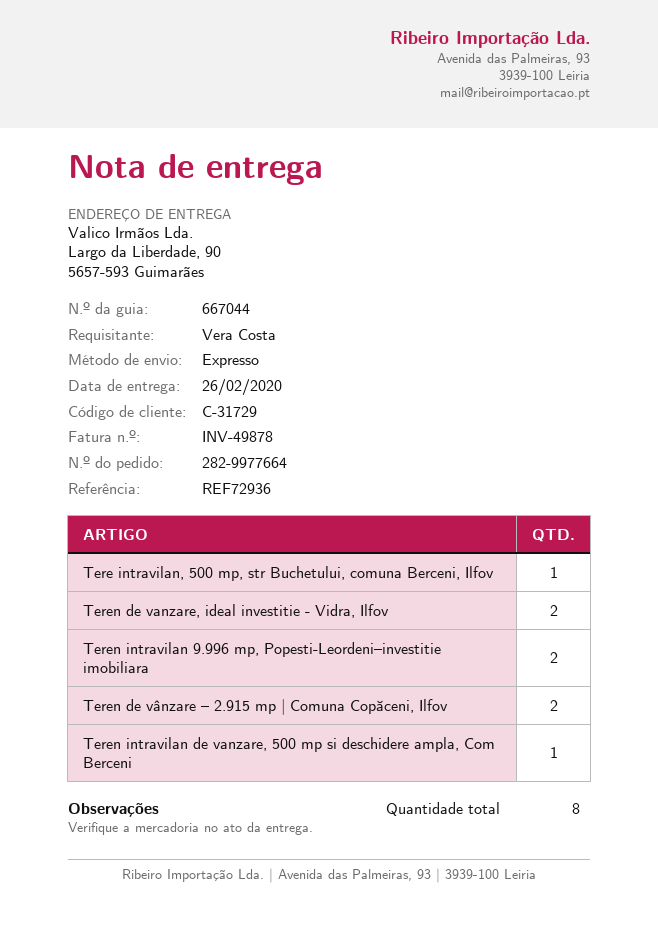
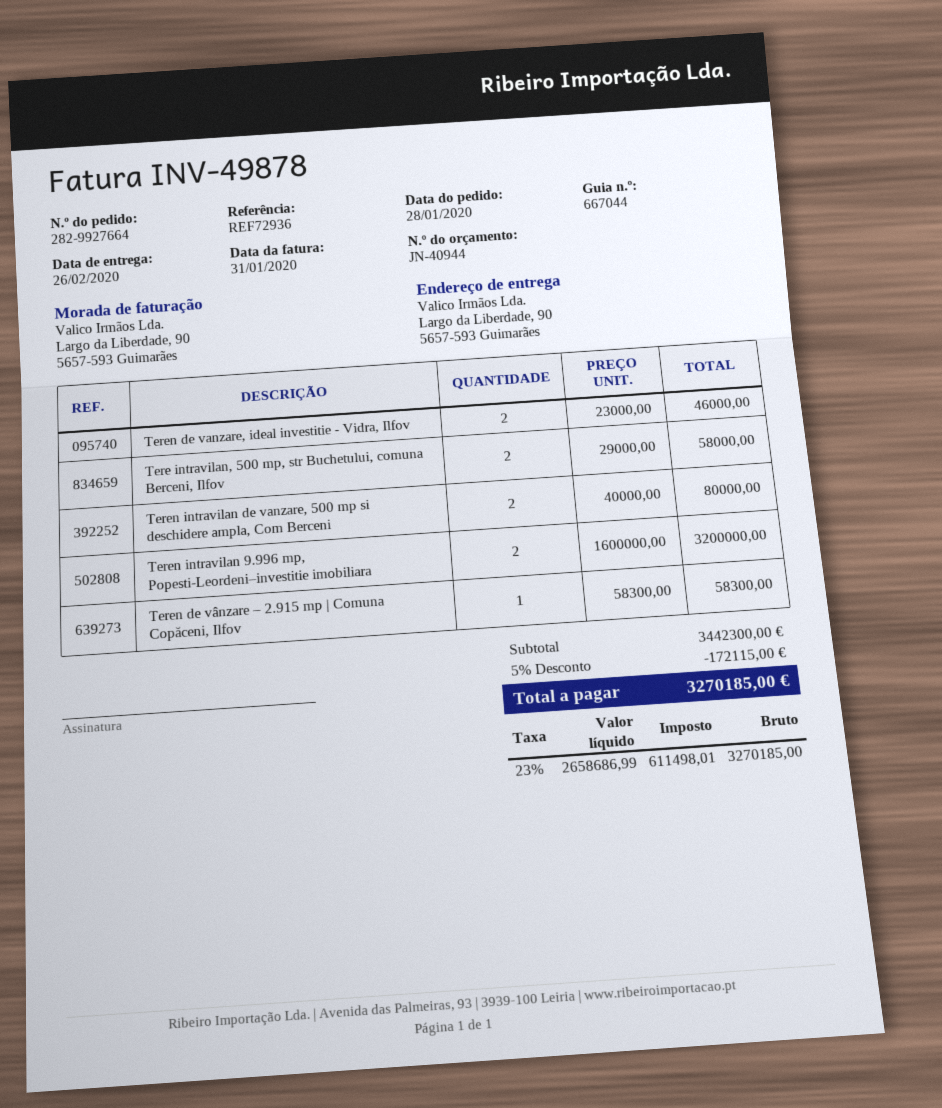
order number: 282-9977664 -> 282-9927664
Tere intravilan, 500 mp, str Buchetului, comuna Berceni, Ilfov: 1 -> 2
Teren de vânzare – 2.915 mp | Comuna Copăceni, Ilfov: 2 -> 1
Teren intravilan de vanzare, 500 mp si deschidere ampla, Com Berceni: 1 -> 2

